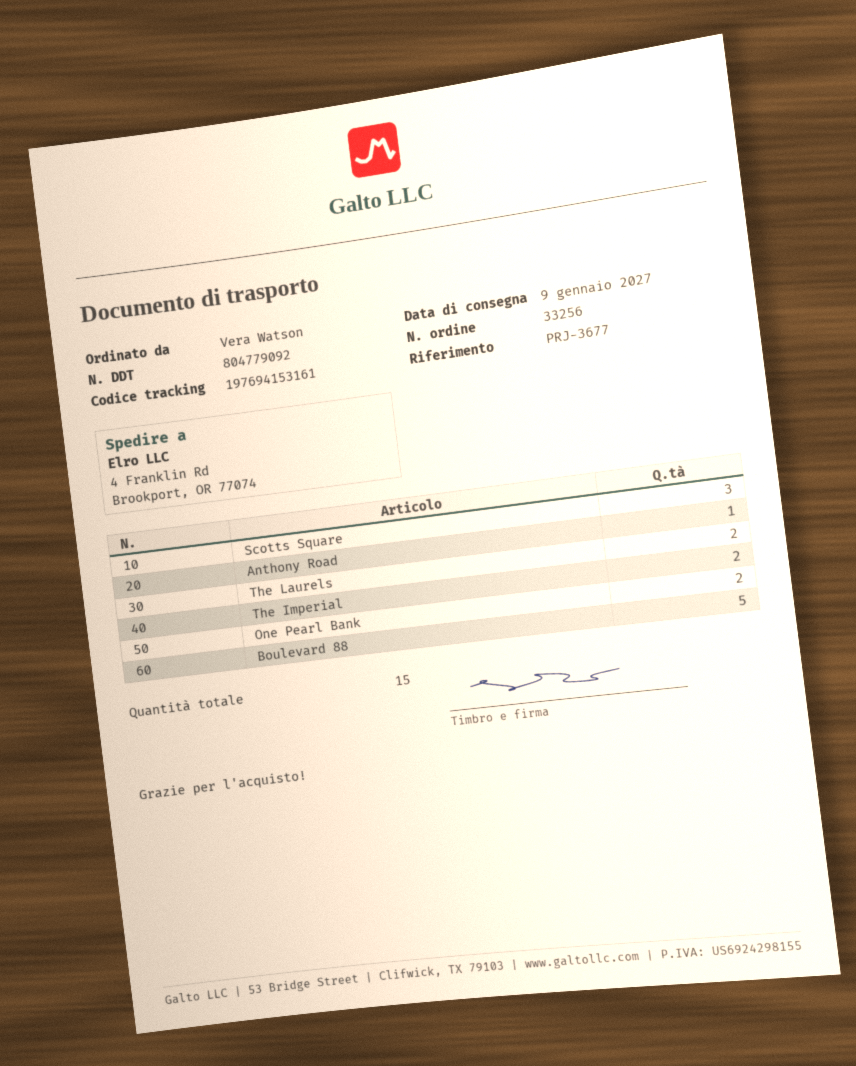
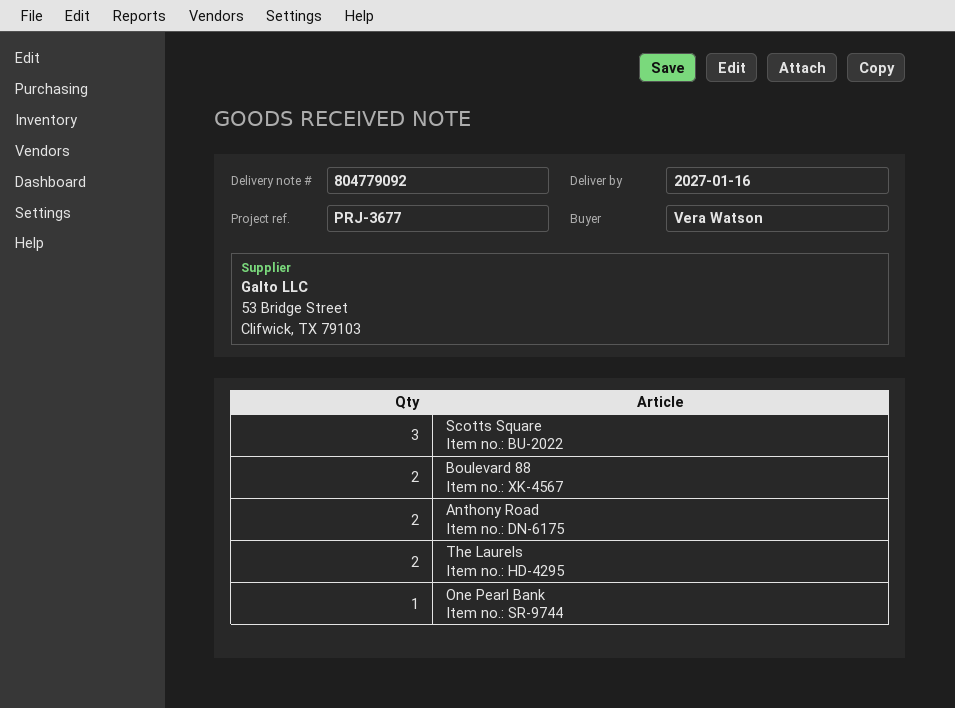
delivery date: 2027-01-09 -> 2027-01-16
Anthony Road: 1 -> 2
The Imperial: 2 -> none
One Pearl Bank: 2 -> 1
Boulevard 88: 5 -> 2

